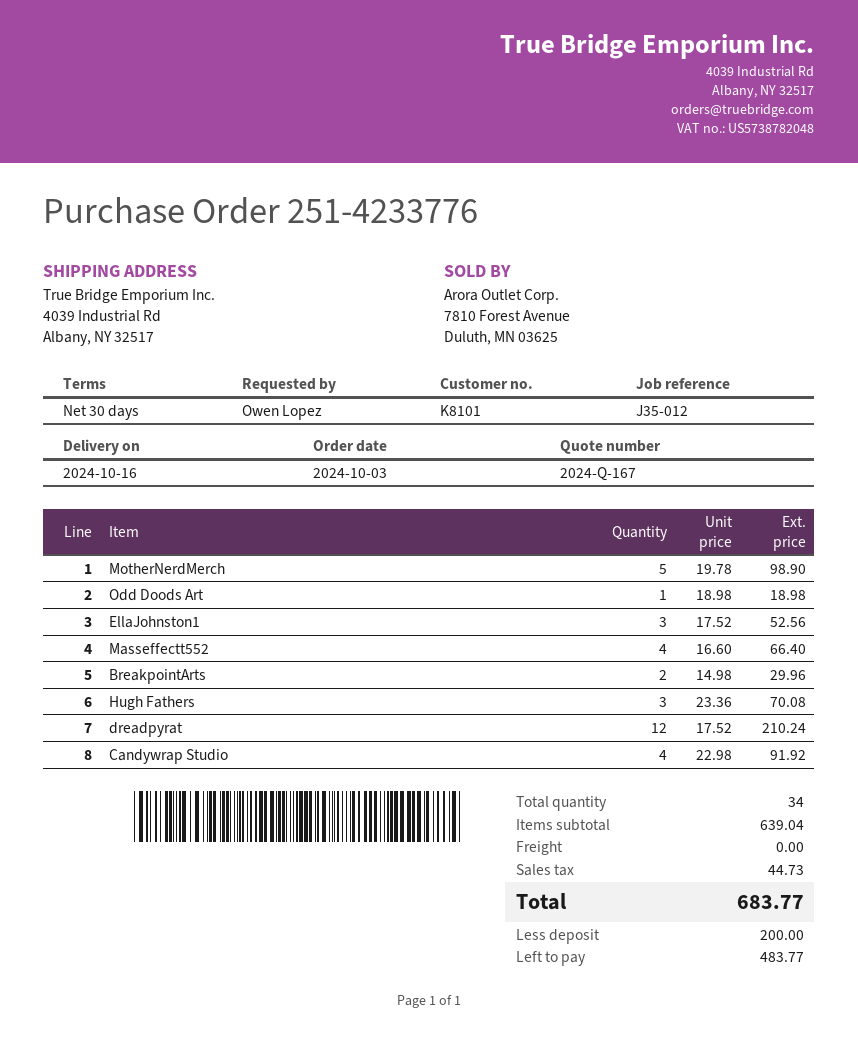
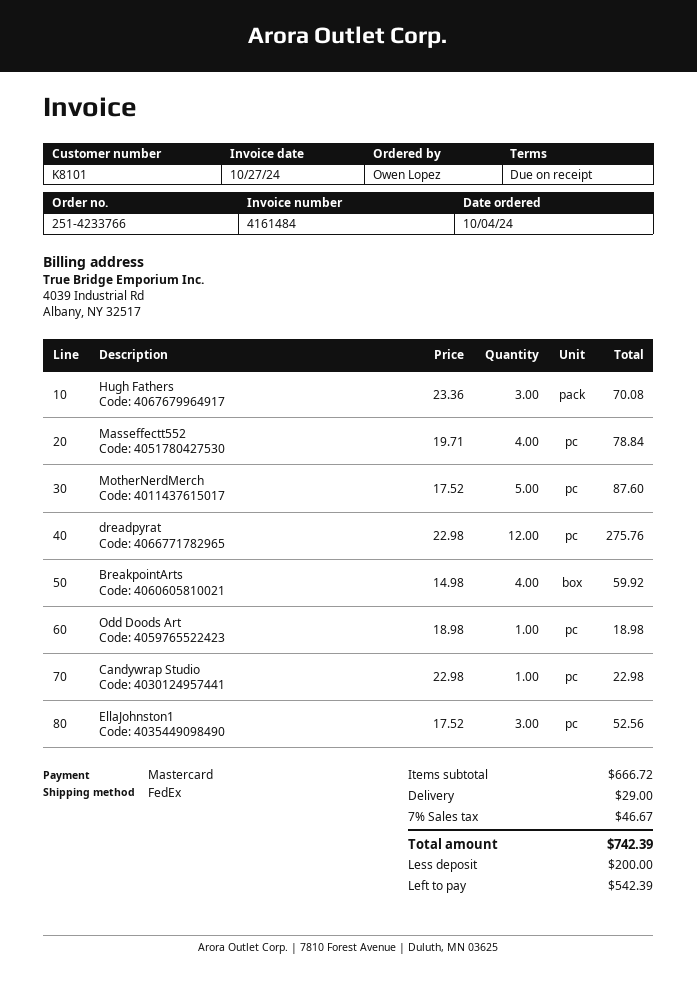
order number: 251-4233776 -> 251-4233766
order date: 2024-10-03 -> 2024-10-04
payment terms: 30 days -> on receipt
MotherNerdMerch: 5 x 19.78 = 98.90 -> 5 x 17.52 = 87.60
Masseffectt552: 4 x 16.60 = 66.40 -> 4 x 19.71 = 78.84
BreakpointArts: 2 x 14.98 = 29.96 -> 4 x 14.98 = 59.92
dreadpyrat: 12 x 17.52 = 210.24 -> 12 x 22.98 = 275.76
Candywrap Studio: 4 x 22.98 = 91.92 -> 1 x 22.98 = 22.98
subtotal: 639.04 -> 666.72
shipping: 0.00 -> 29.00
tax: 44.73 -> 46.67
total: 683.77 -> 742.39
balance: 483.77 -> 542.39

